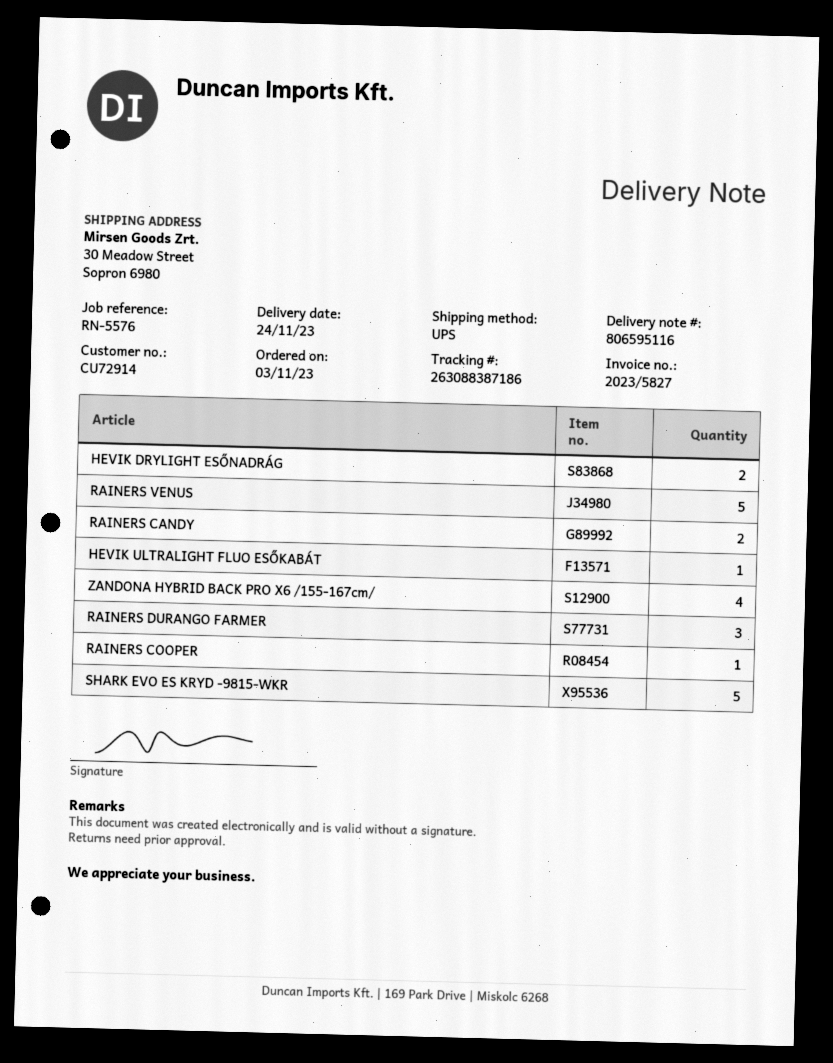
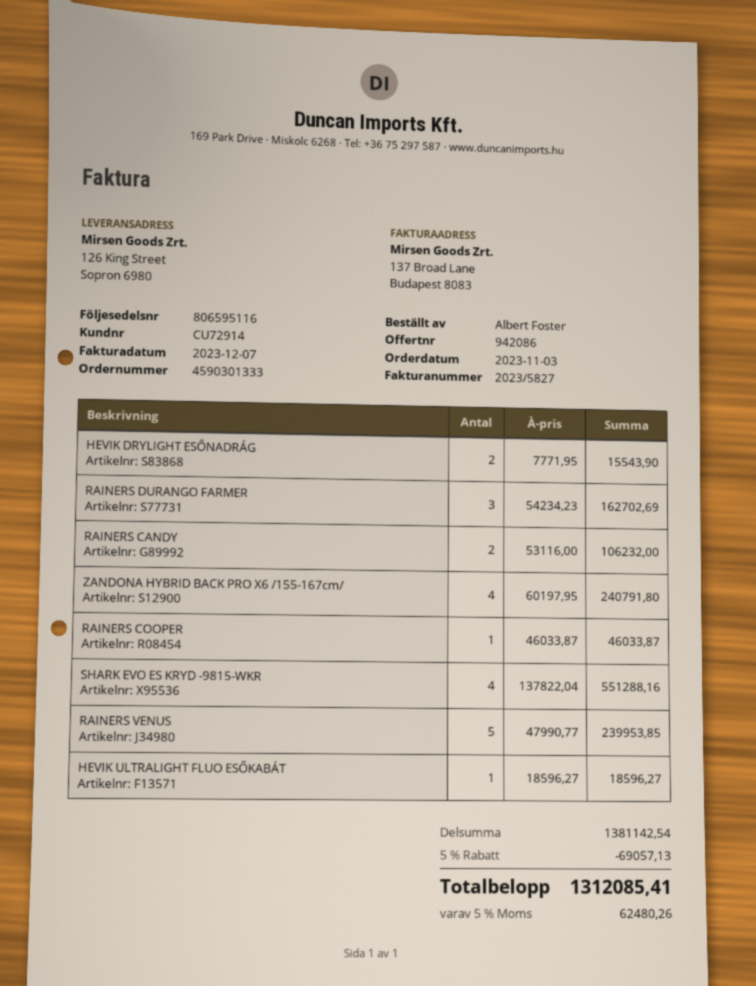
ship to: 30 Meadow Street, Sopron 6980 -> 126 King Street, Sopron 6980
SHARK EVO ES KRYD -9815-WKR: 5 -> 4

